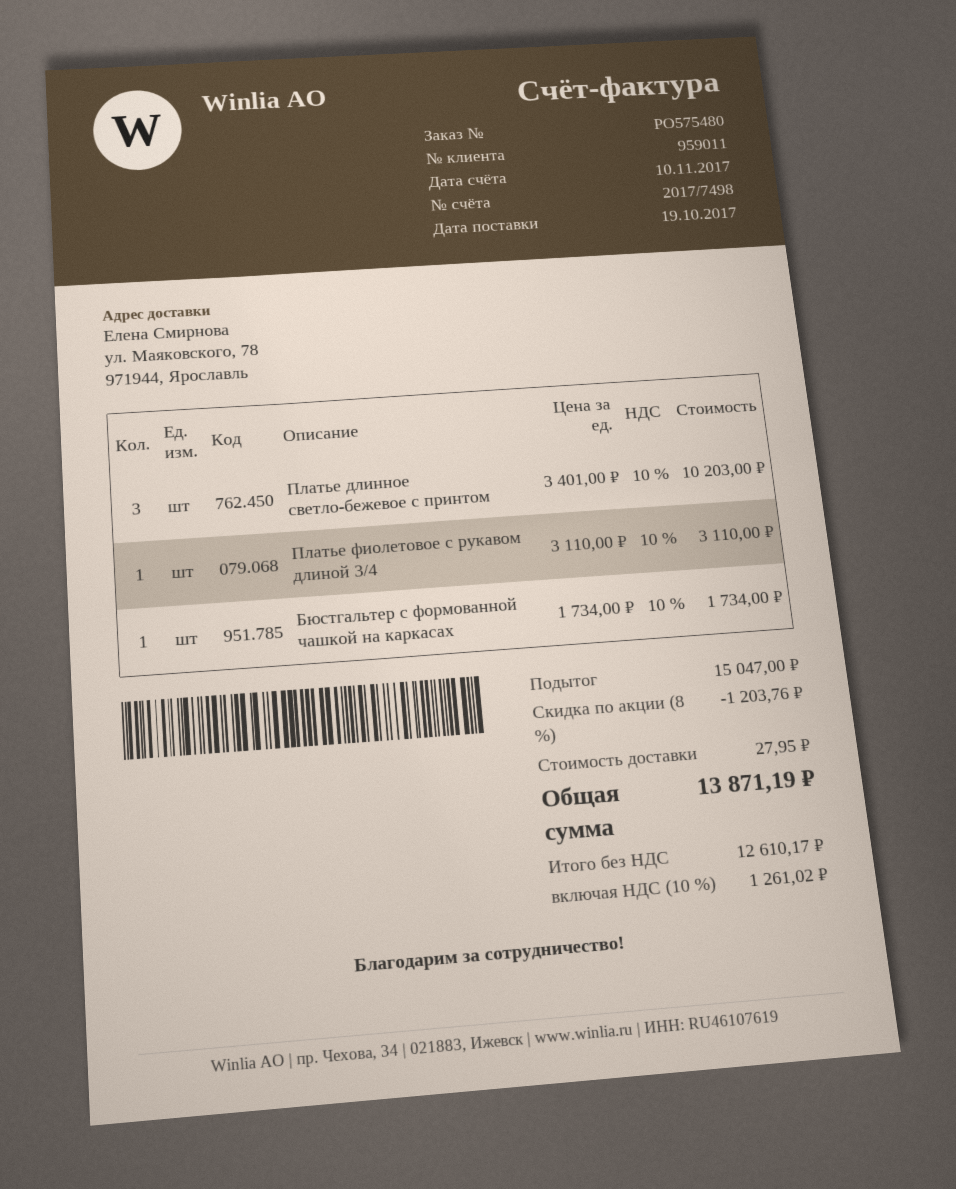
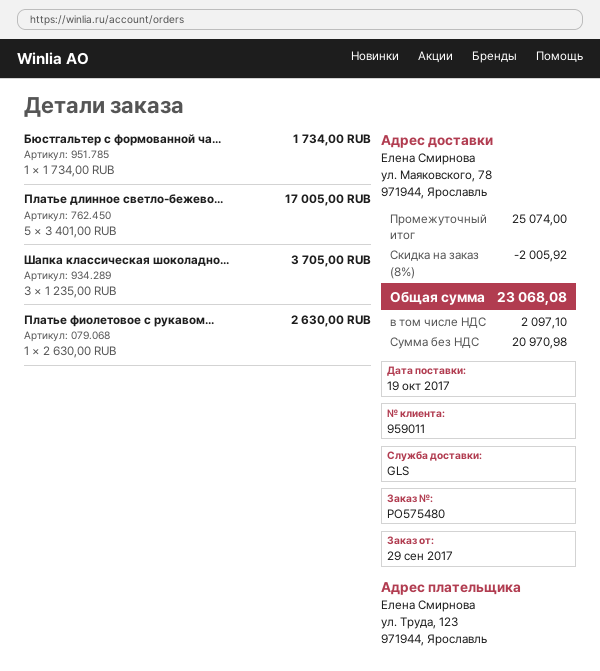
Платье длинное светло-бежевое с принтом: 3 x 3401.00 = 10203.00 -> 5 x 3401.00 = 17005.00
Платье фиолетовое с рукавом длиной 3/4: 1 x 3110.00 = 3110.00 -> 1 x 2630.00 = 2630.00
Шапка классическая шоколадно...: none -> 3 x 1235.00 = 3705.00
subtotal: 15047.00 -> 25074.00
discount: 8% = 1203.76 -> 8% = 2005.92
shipping: 27.95 -> none
net: 12610.17 -> 20970.98
tax: 1261.02 -> 2097.10
total: 13871.19 -> 23068.08

